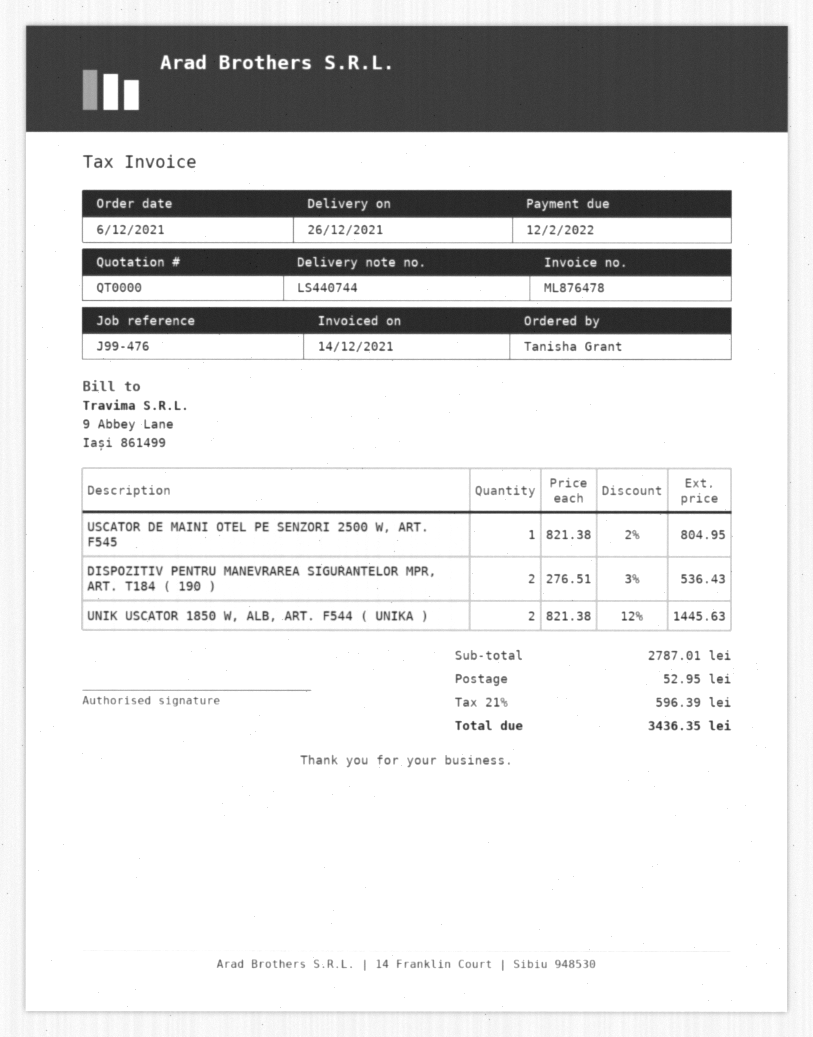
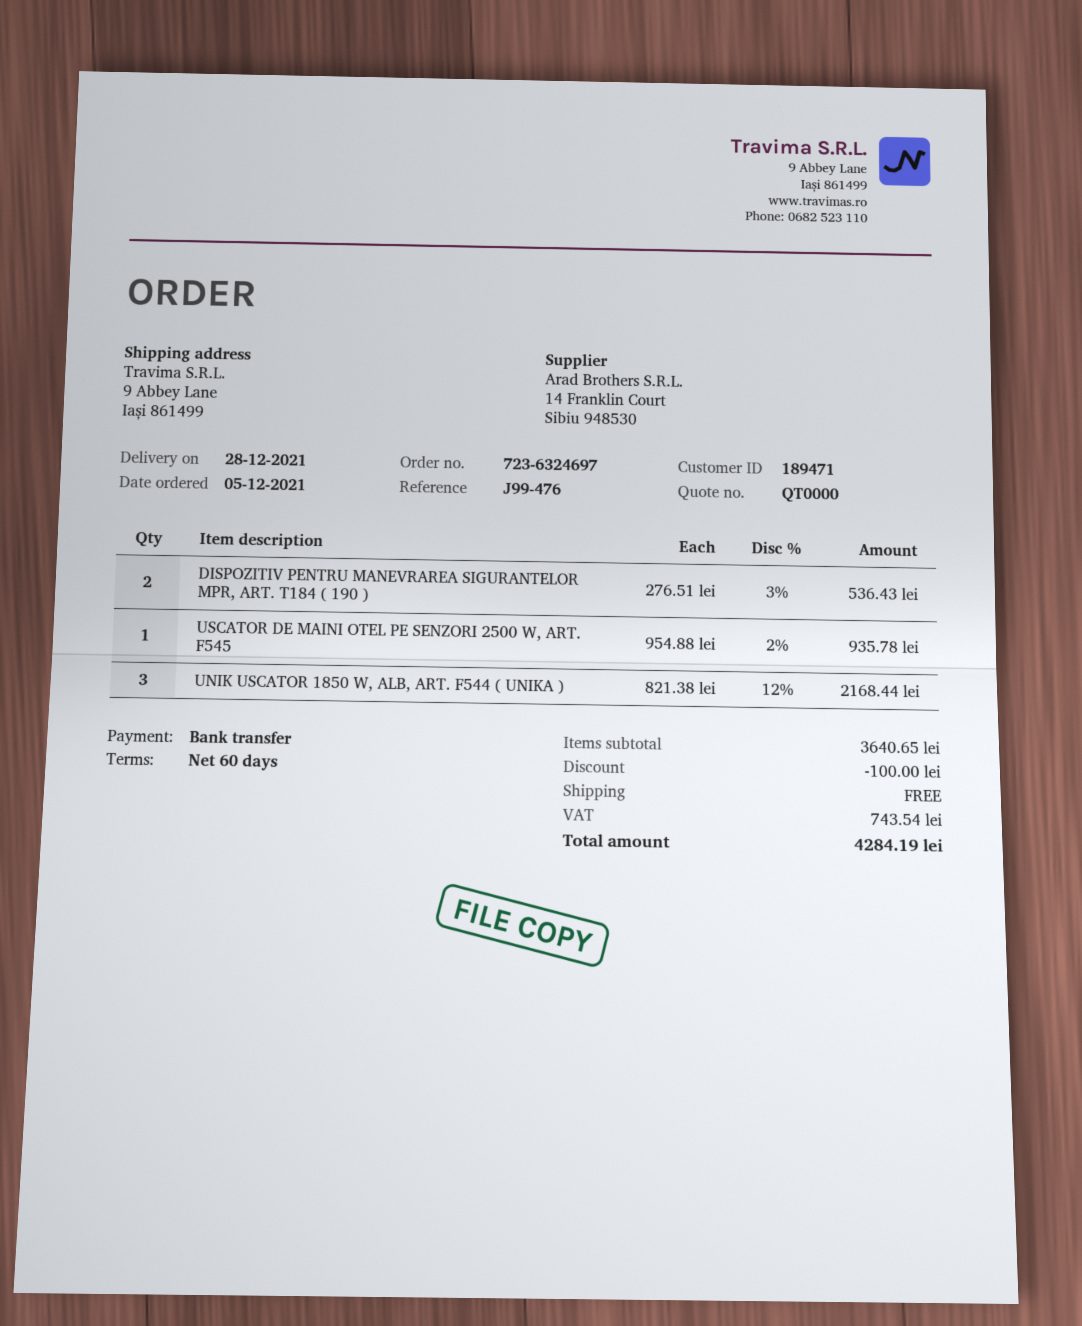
order date: 2021-12-06 -> 2021-12-05
delivery date: 2021-12-26 -> 2021-12-28
USCATOR DE MAINI OTEL PE SENZORI 2500 W, ART. F545: 1 x 821.38 - 2% = 804.95 -> 1 x 954.88 - 2% = 935.78
UNIK USCATOR 1850 W, ALB, ART. F544 ( UNIKA ): 2 x 821.38 - 12% = 1445.63 -> 3 x 821.38 - 12% = 2168.44
subtotal: 2787.01 -> 3640.65
discount: none -> 100.00
shipping: 52.95 -> 0.00
tax: 596.39 -> 743.54
total: 3436.35 -> 4284.19

